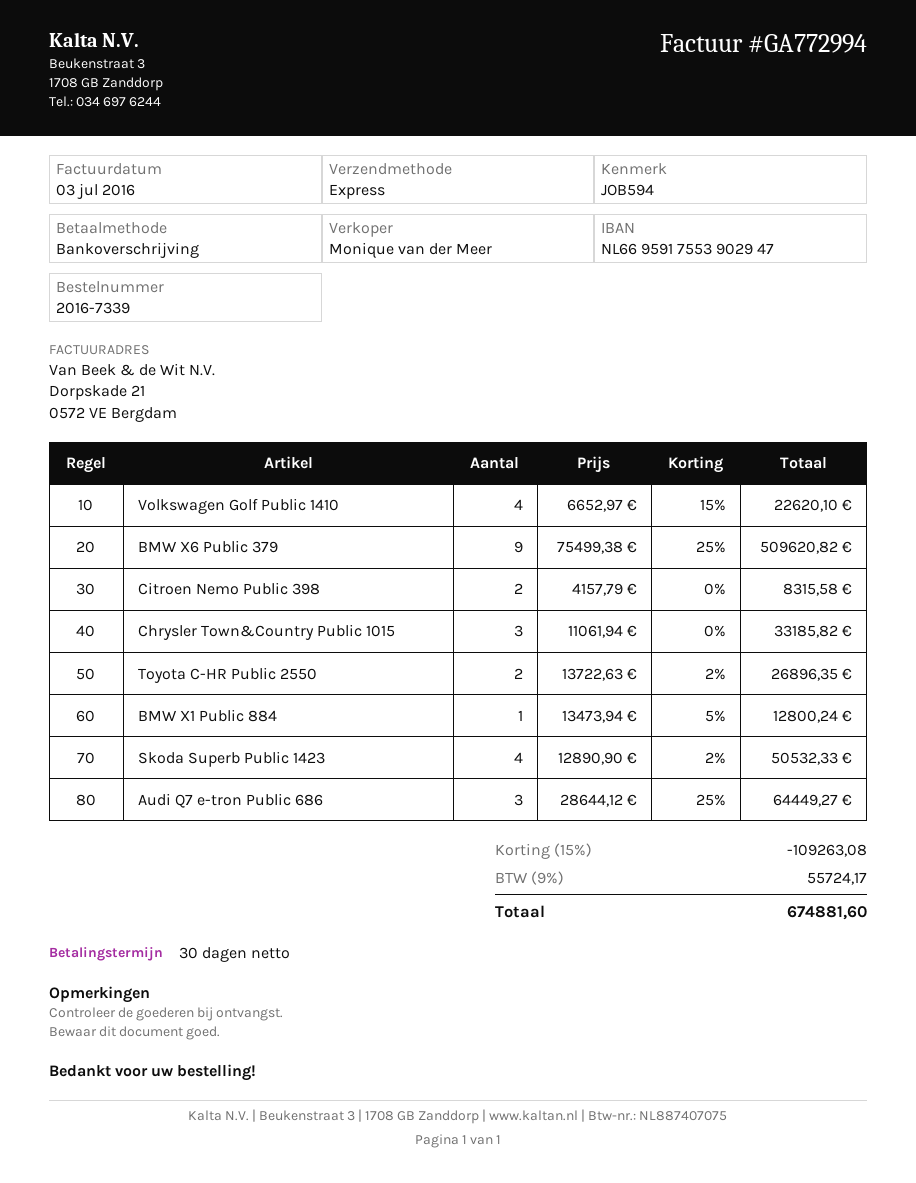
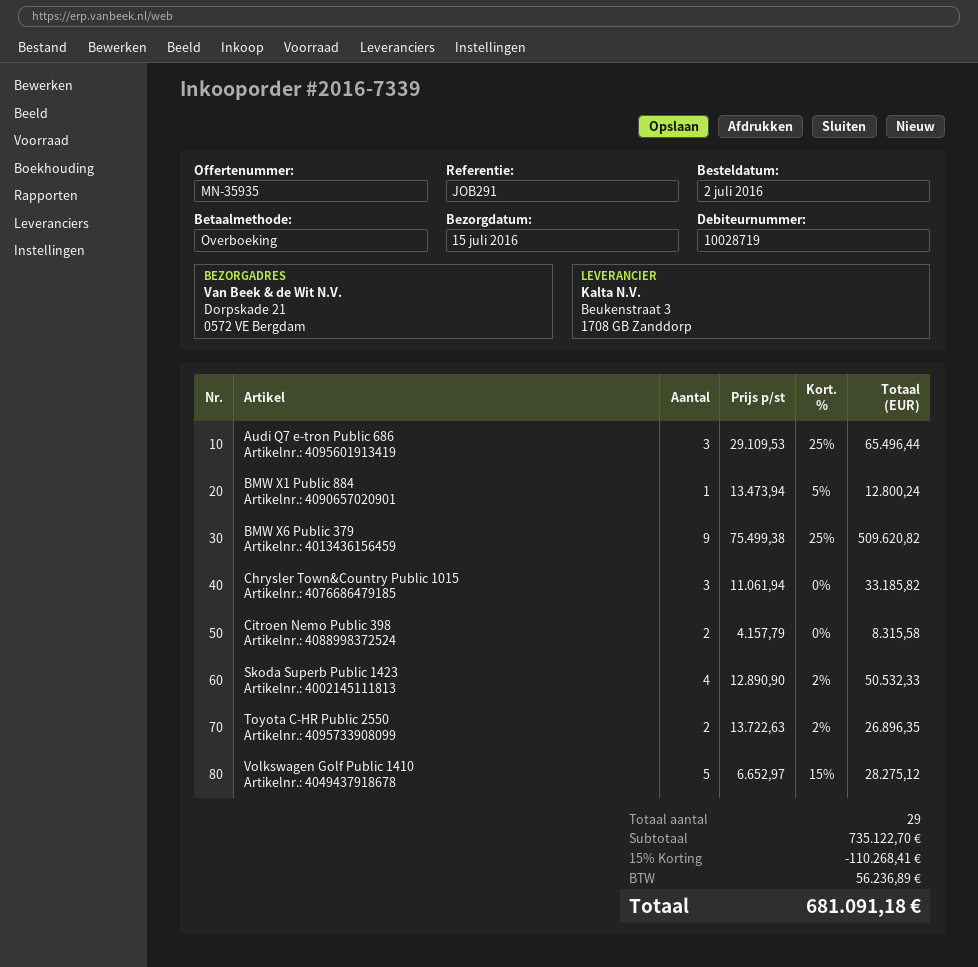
reference: JOB594 -> JOB291
Volkswagen Golf Public 1410: 4 x 6652.97 - 15% = 22620.10 -> 5 x 6652.97 - 15% = 28275.12
Audi Q7 e-tron Public 686: 3 x 28644.12 - 25% = 64449.27 -> 3 x 29109.53 - 25% = 65496.44
discount: 15% = 109263.08 -> 15% = 110268.41
tax: 55724.17 -> 56236.89
total: 674881.60 -> 681091.18

